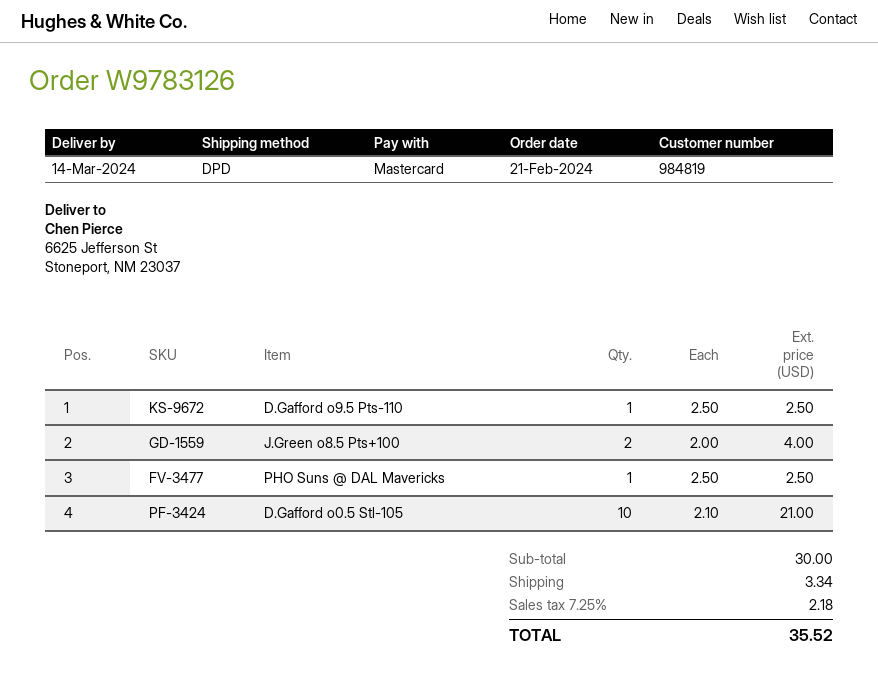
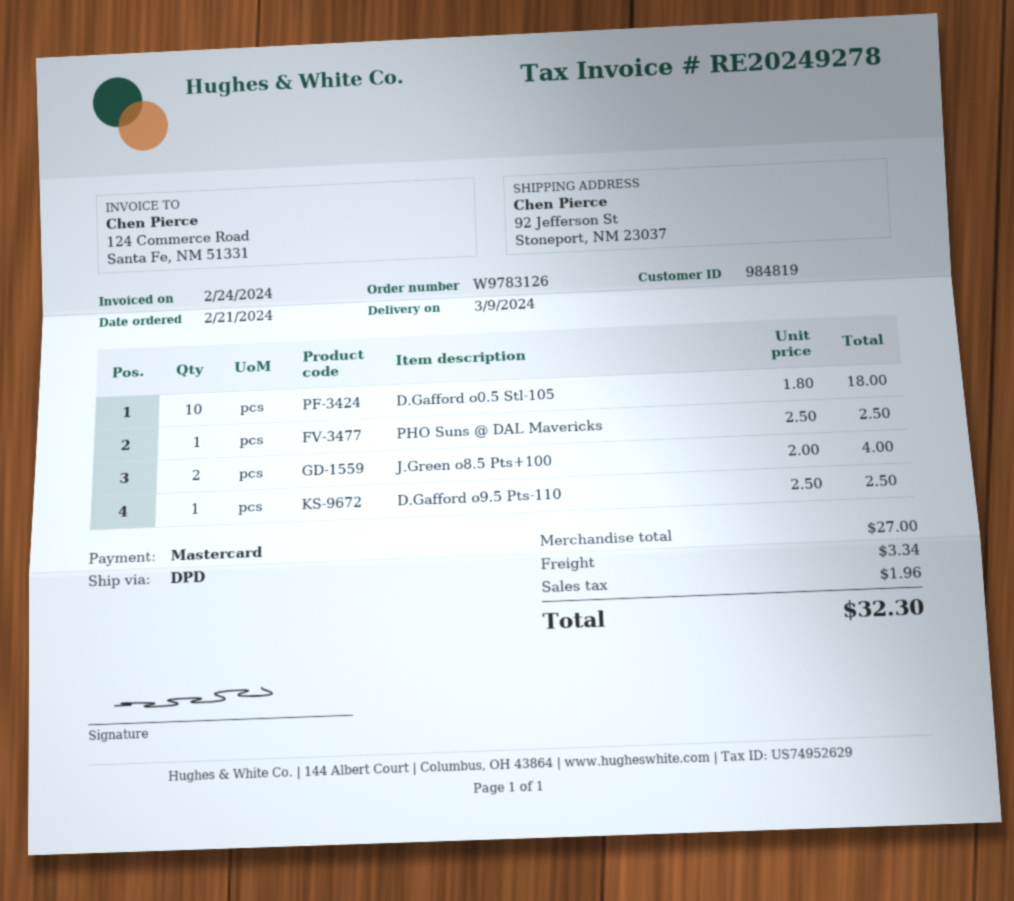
delivery date: 2024-03-14 -> 2024-03-09
ship to: 6625 Jefferson St, Stoneport, NM 23037 -> 92 Jefferson St, Stoneport, NM 23037
D.Gafford o0.5 Stl-105: 10 x 2.10 = 21.00 -> 10 x 1.80 = 18.00
subtotal: 30.00 -> 27.00
tax: 2.18 -> 1.96
total: 35.52 -> 32.30

